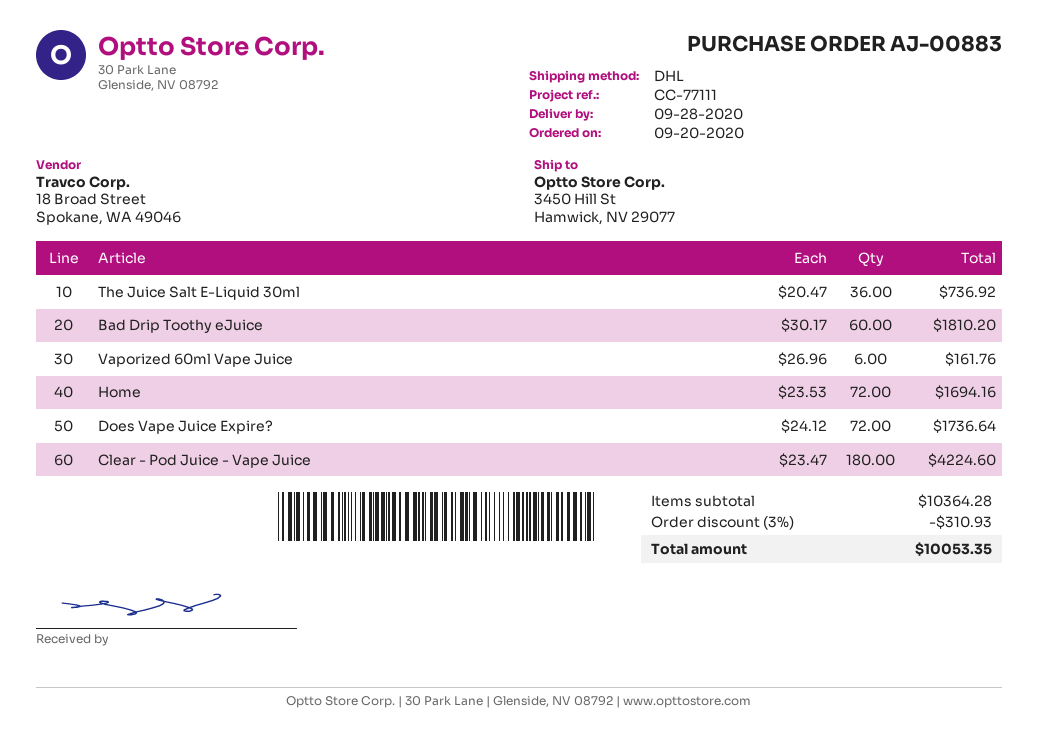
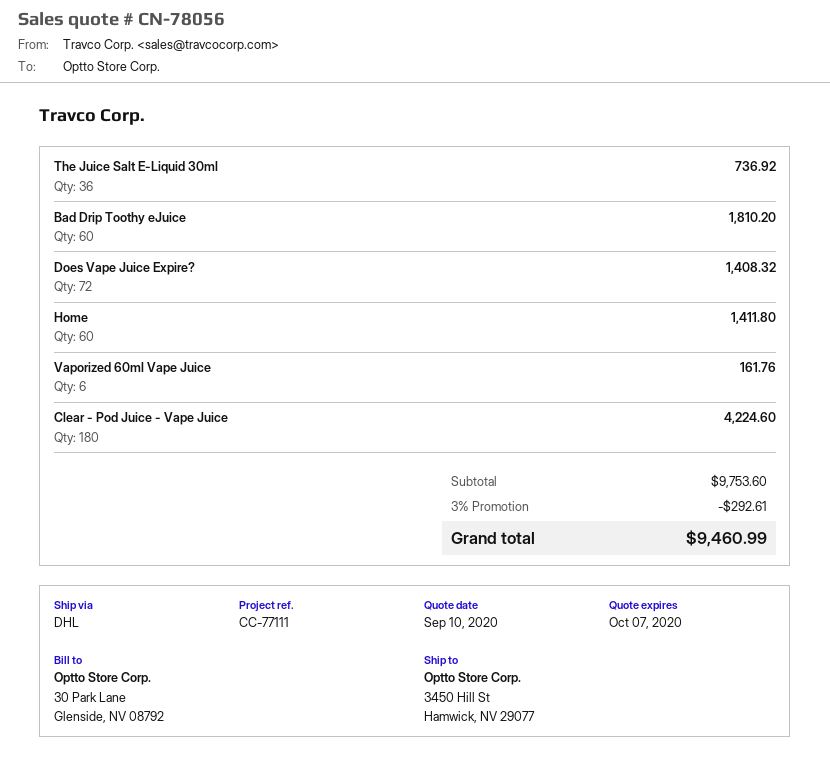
Home: 72 for 1694.16 -> 60 for 1411.80
Does Vape Juice Expire?: 72 for 1736.64 -> 72 for 1408.32
subtotal: 10364.28 -> 9753.60
discount: 3% = 310.93 -> 3% = 292.61
total: 10053.35 -> 9460.99

